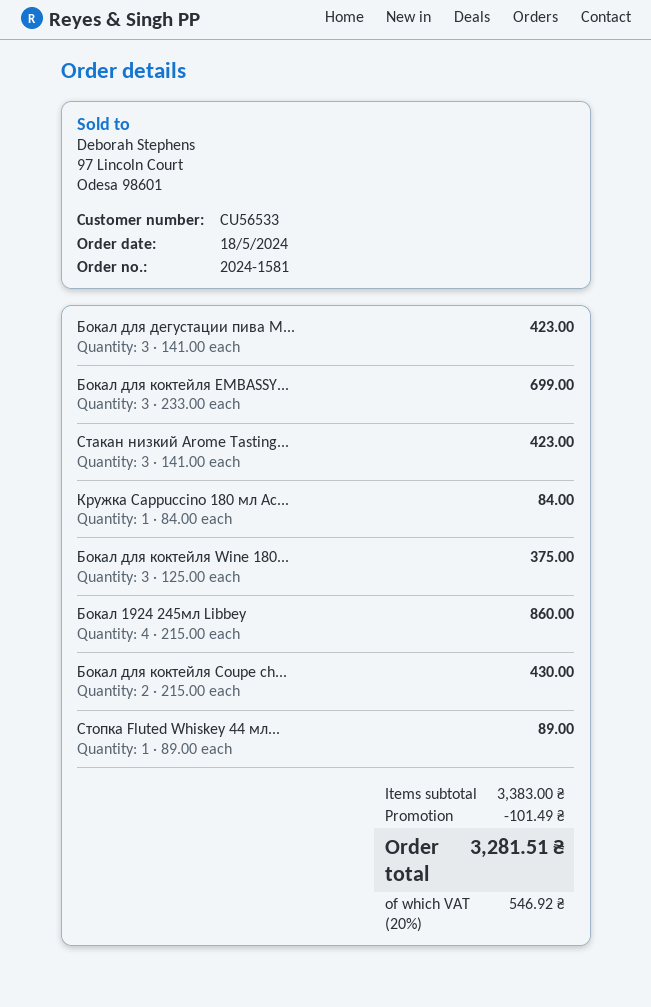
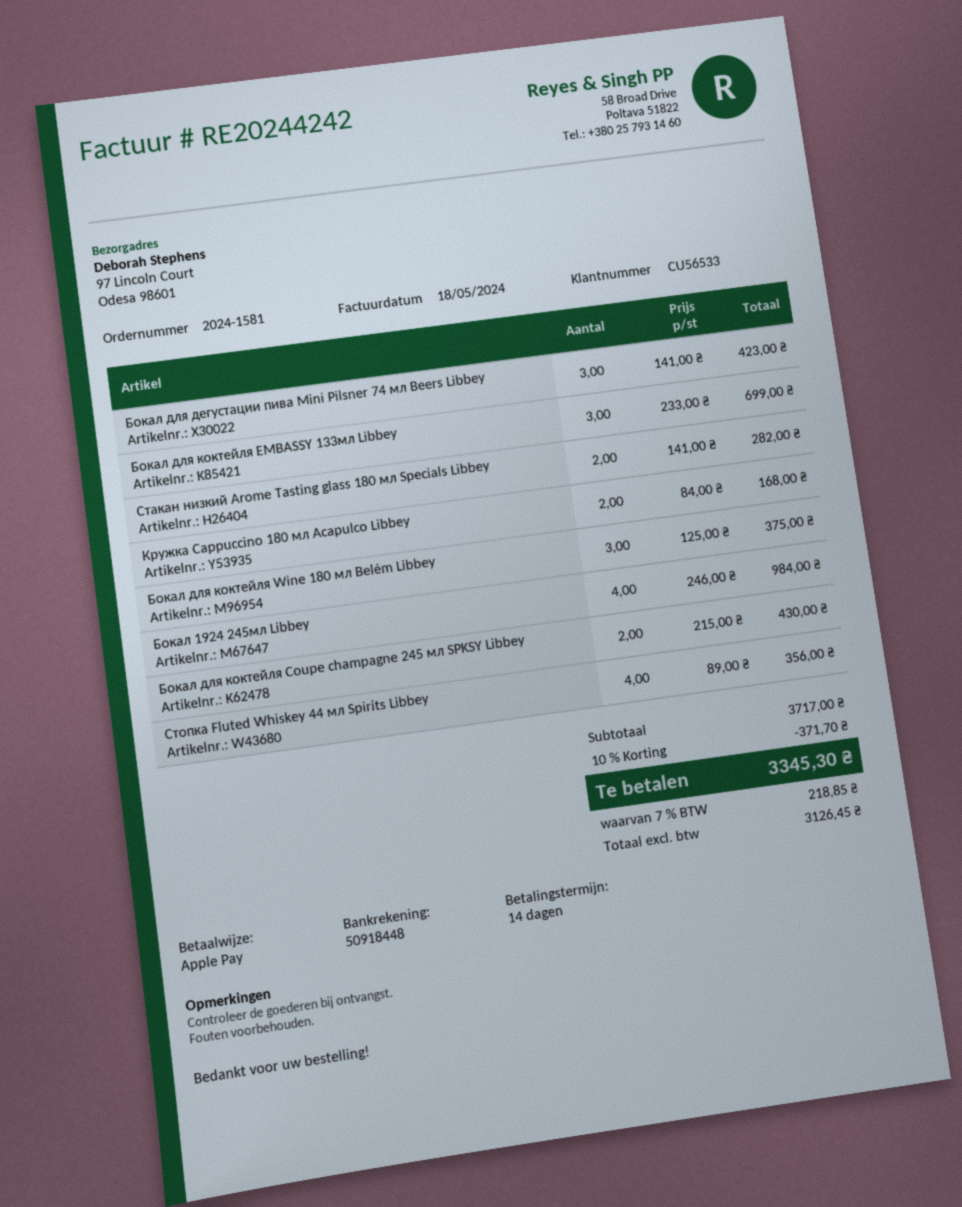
Стакан низкий Arome Tasting...: 3 x 141.00 = 423.00 -> 2 x 141.00 = 282.00
Кружка Cappuccino 180 мл Ac...: 1 x 84.00 = 84.00 -> 2 x 84.00 = 168.00
Бокал 1924 245мл Libbey: 4 x 215.00 = 860.00 -> 4 x 246.00 = 984.00
Стопка Fluted Whiskey 44 мл...: 1 x 89.00 = 89.00 -> 4 x 89.00 = 356.00
subtotal: 3383.00 -> 3717.00
discount: 101.49 -> 371.70
tax: 20% = 546.92 -> 7% = 218.85
total: 3281.51 -> 3345.30

